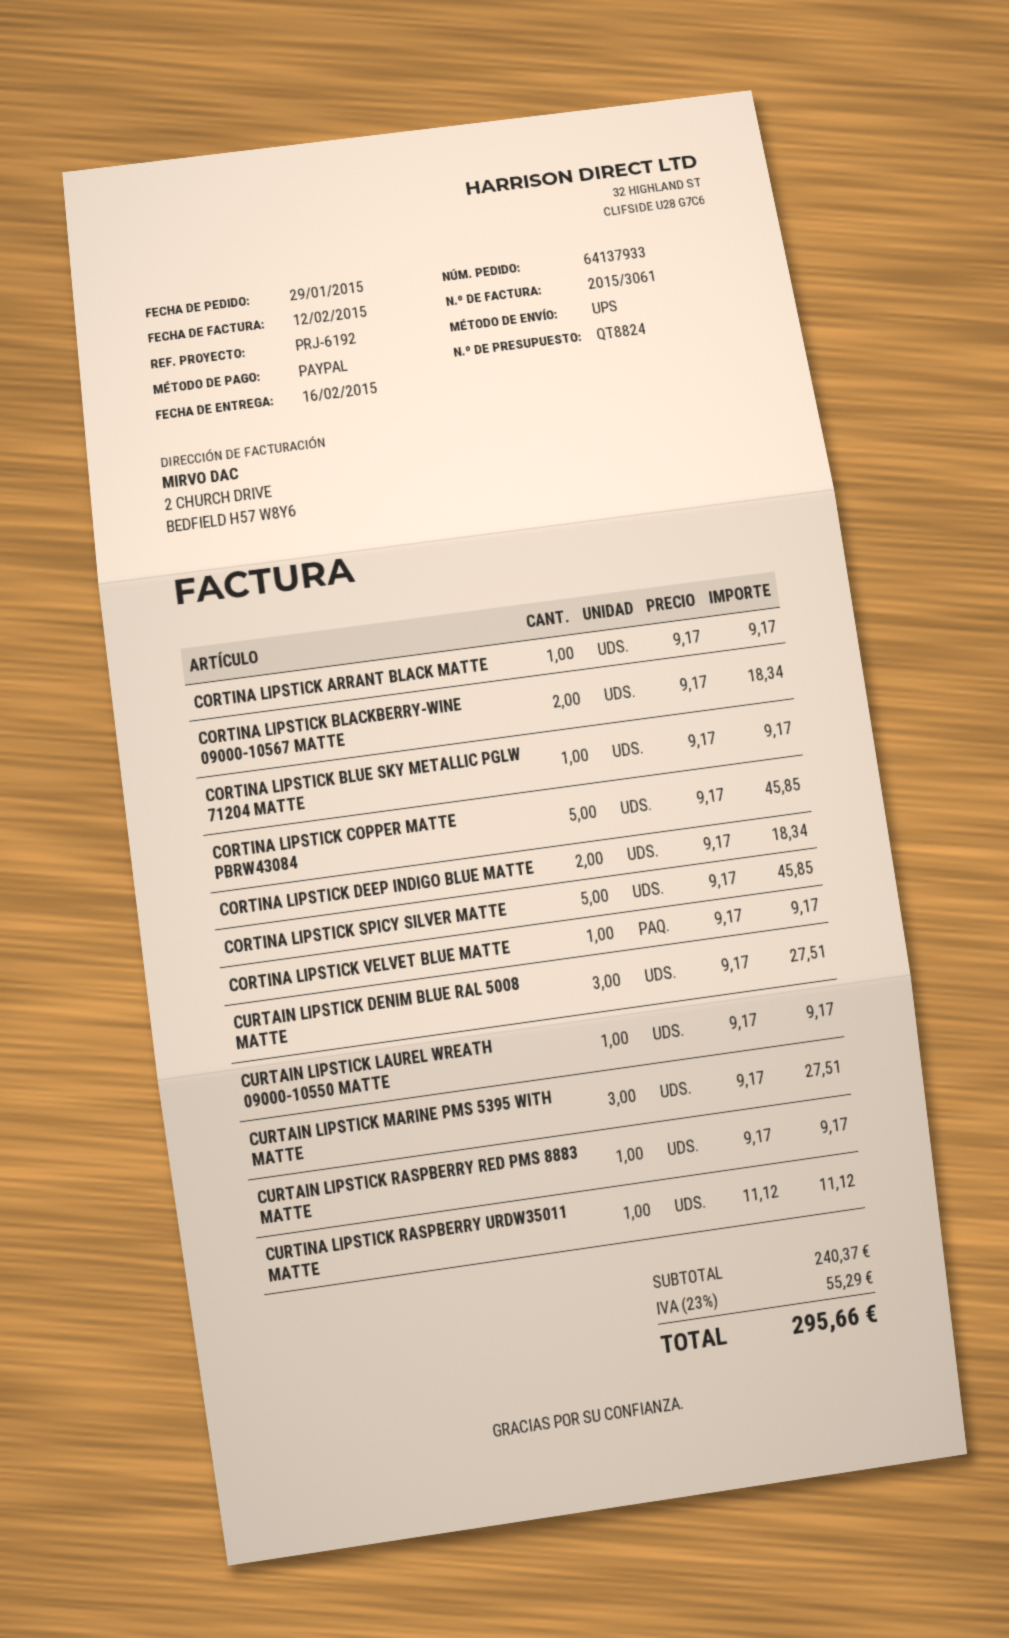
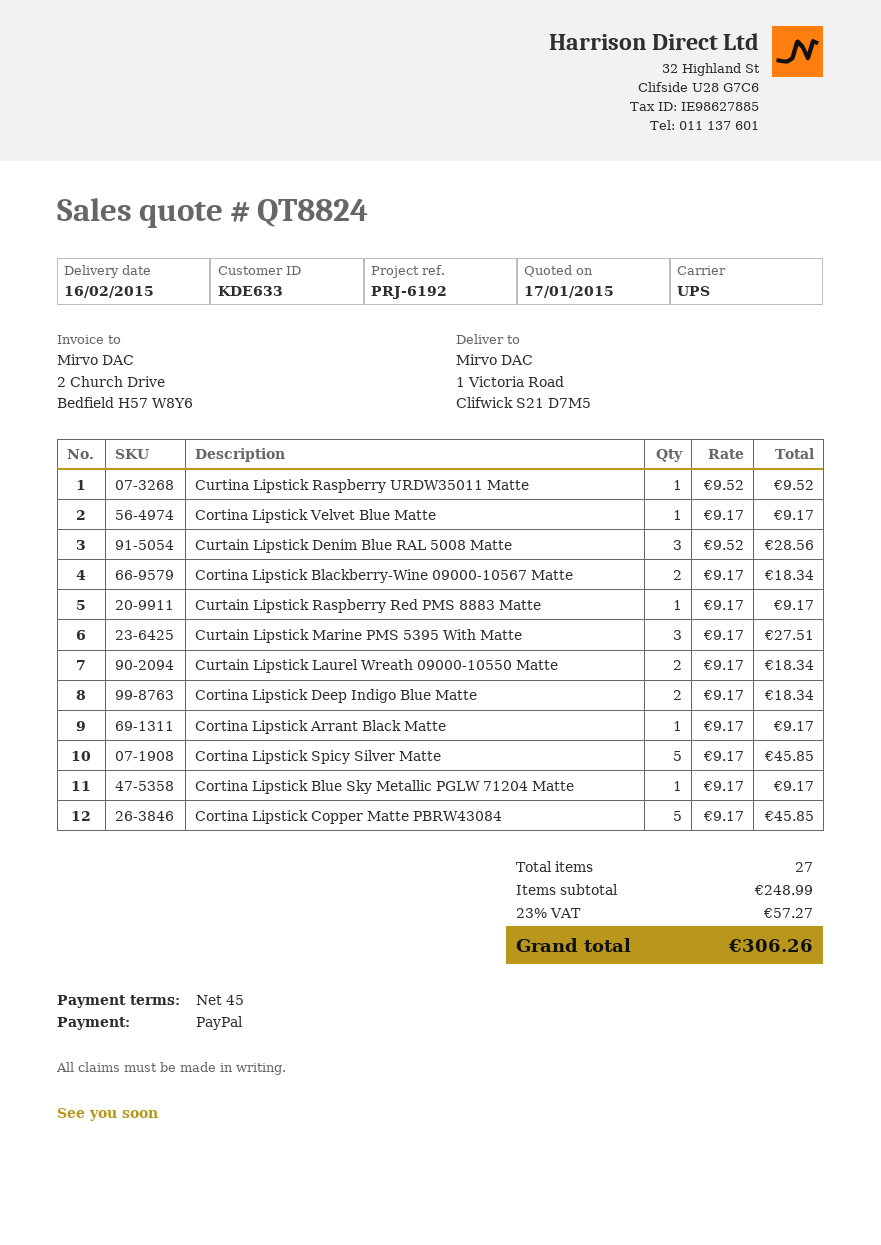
CURTAIN LIPSTICK DENIM BLUE RAL 5008 MATTE: 3 x 9.17 = 27.51 -> 3 x 9.52 = 28.56
CURTAIN LIPSTICK LAUREL WREATH 09000-10550 MATTE: 1 x 9.17 = 9.17 -> 2 x 9.17 = 18.34
CURTINA LIPSTICK RASPBERRY URDW35011 MATTE: 1 x 11.12 = 11.12 -> 1 x 9.52 = 9.52
subtotal: 240.37 -> 248.99
tax: 23% = 55.29 -> 23% = 57.27
total: 295.66 -> 306.26

